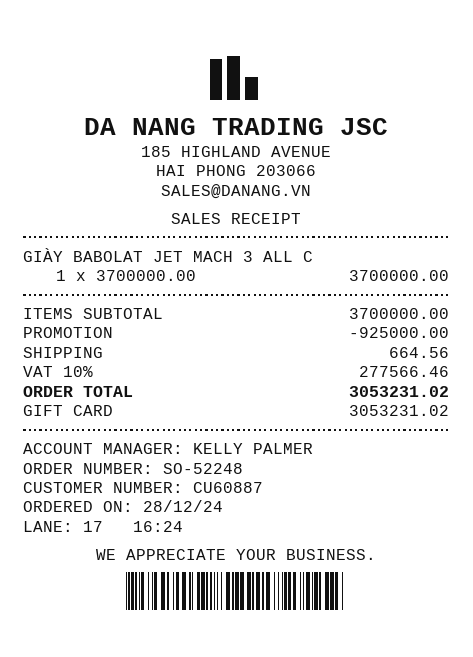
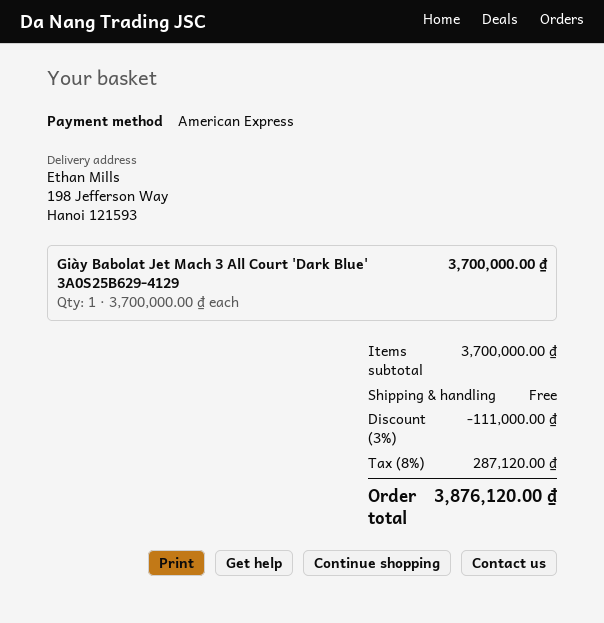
payment method: gift card -> American Express
discount: 925000.00 -> 111000.00
shipping: 664.56 -> 0.00
tax: 10% = 277566.46 -> 8% = 287120.00
total: 3053231.02 -> 3876120.00

